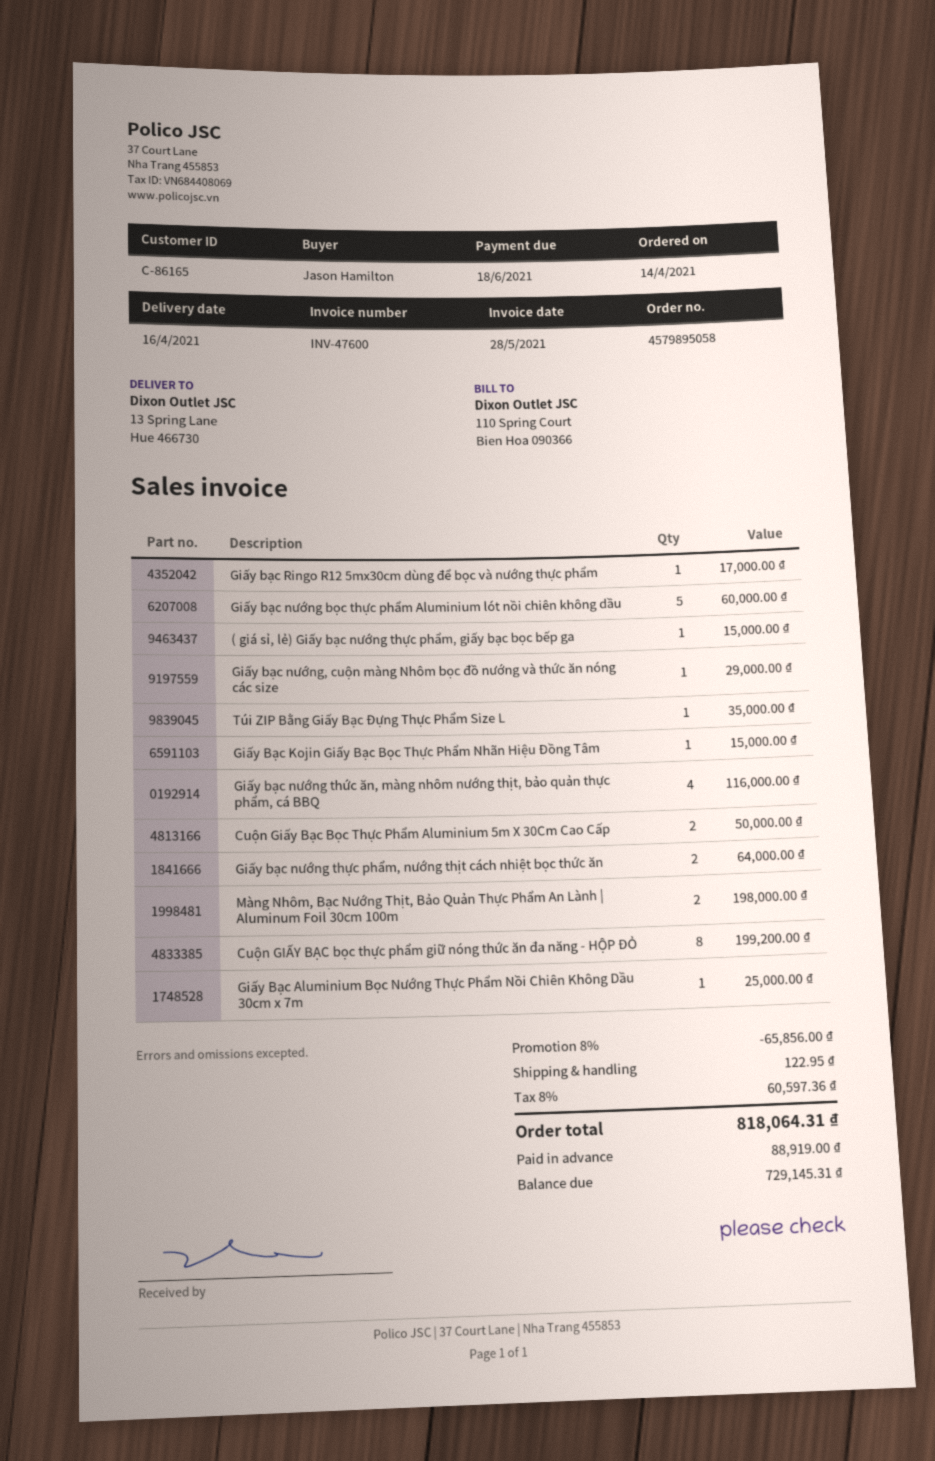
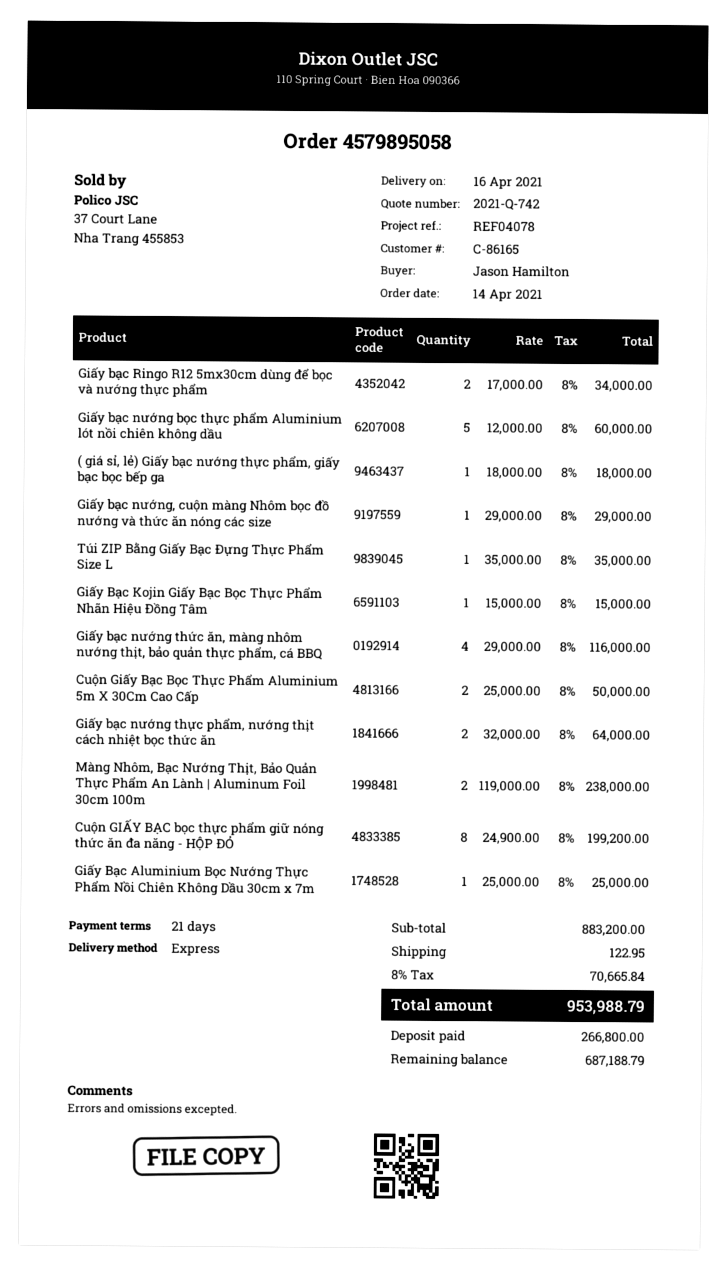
Giấy bạc Ringo R12 5mx30cm dùng để bọc và nướng thực phẩm: 1 for 17000.00 -> 2 for 34000.00
( giá sỉ, lẻ) Giấy bạc nướng thực phẩm, giấy bạc bọc bếp ga: 1 for 15000.00 -> 1 for 18000.00
Màng Nhôm, Bạc Nướng Thịt, Bảo Quản Thực Phẩm An Lành | Aluminum Foil 30cm 100m: 2 for 198000.00 -> 2 for 238000.00
discount: 8% = 65856.00 -> none
tax: 8% = 60597.36 -> 8% = 70665.84
total: 818064.31 -> 953988.79
deposit: 88919.00 -> 266800.00
balance: 729145.31 -> 687188.79

